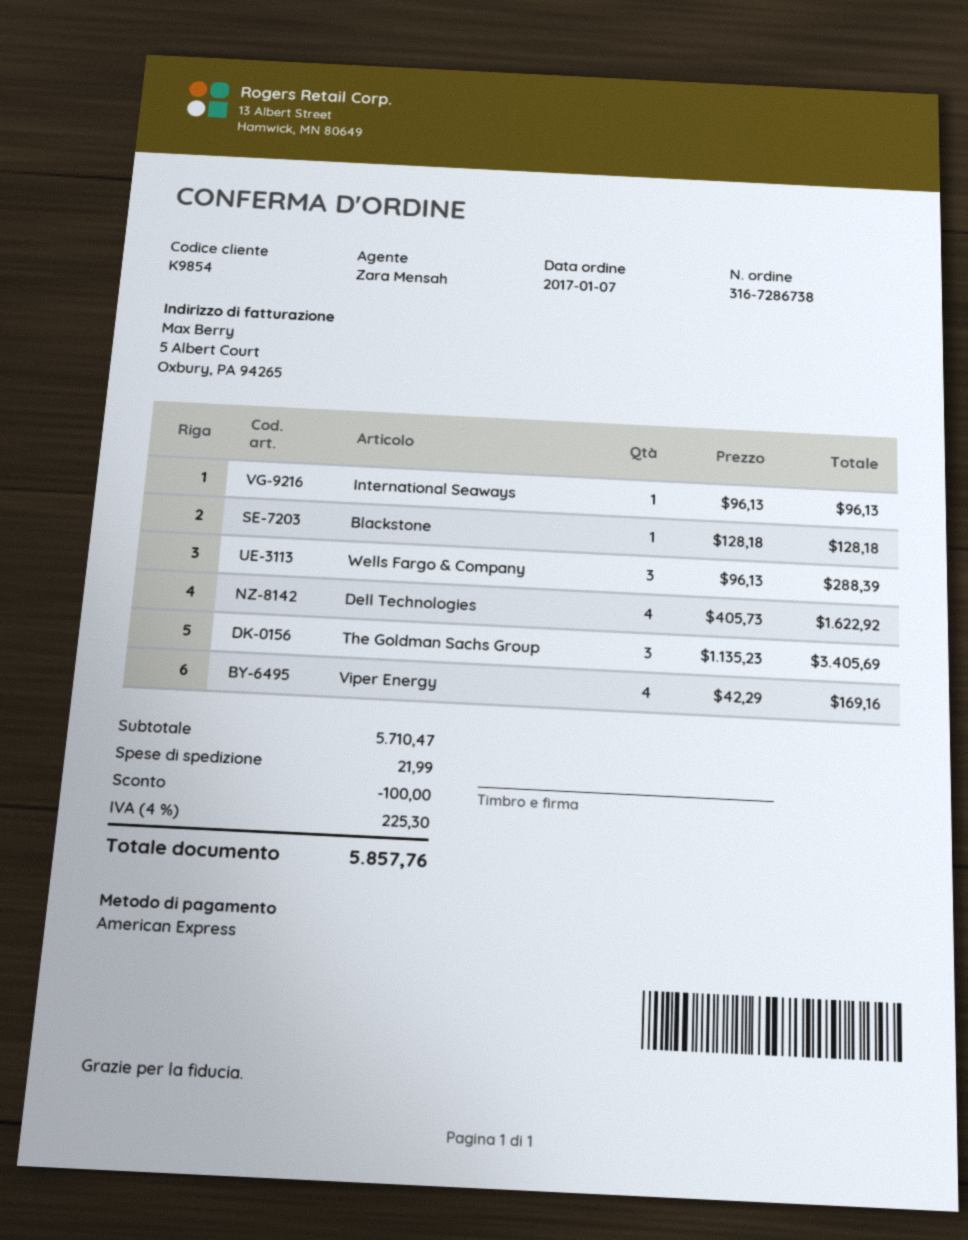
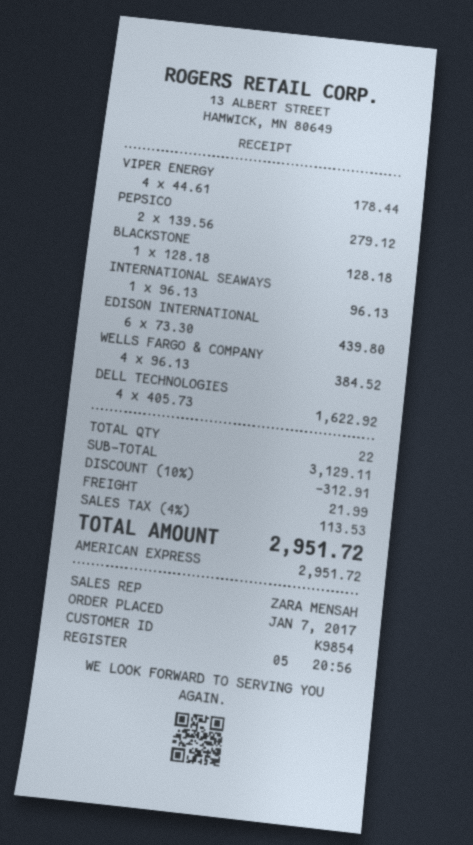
Wells Fargo & Company: 3 x 96.13 = 288.39 -> 4 x 96.13 = 384.52
The Goldman Sachs Group: 3 x 1135.23 = 3405.69 -> none
Viper Energy: 4 x 42.29 = 169.16 -> 4 x 44.61 = 178.44
PEPSICO: none -> 2 x 139.56 = 279.12
EDISON INTERNATIONAL: none -> 6 x 73.30 = 439.80
subtotal: 5710.47 -> 3129.11
discount: 100.00 -> 312.91
tax: 4% = 225.30 -> 4% = 113.53
total: 5857.76 -> 2951.72

